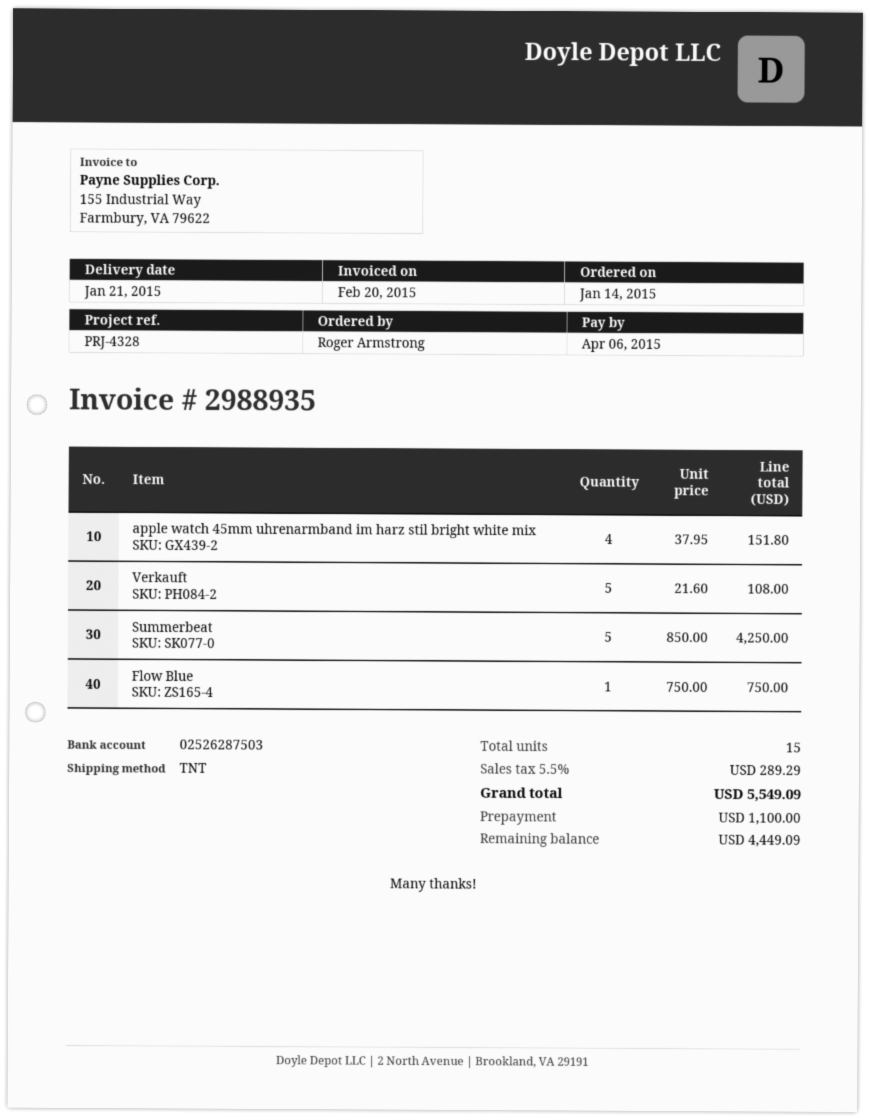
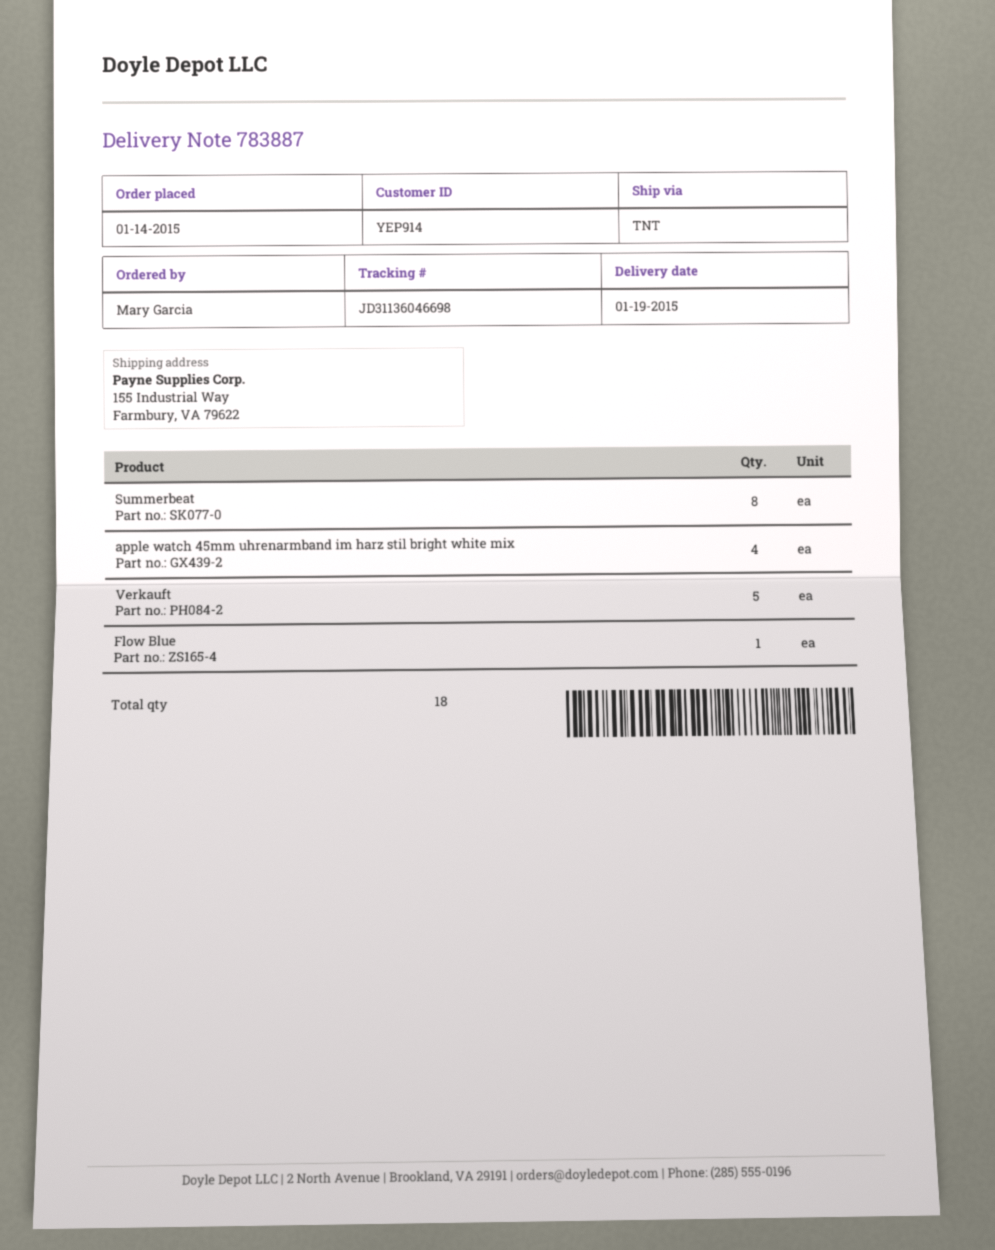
delivery date: 2015-01-21 -> 2015-01-19
ordered by: Roger Armstrong -> Mary Garcia
Summerbeat: 5 -> 8
total quantity: 15 -> 18

